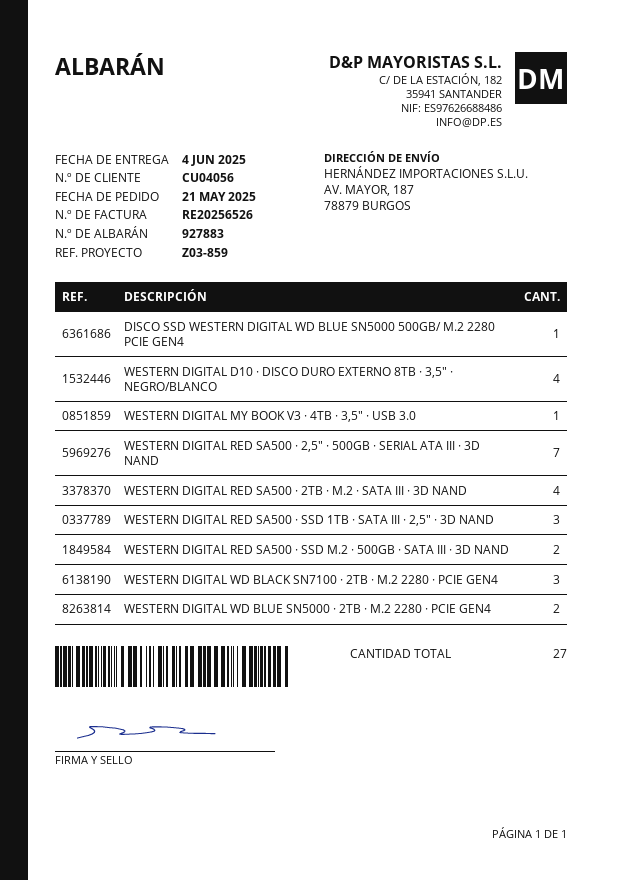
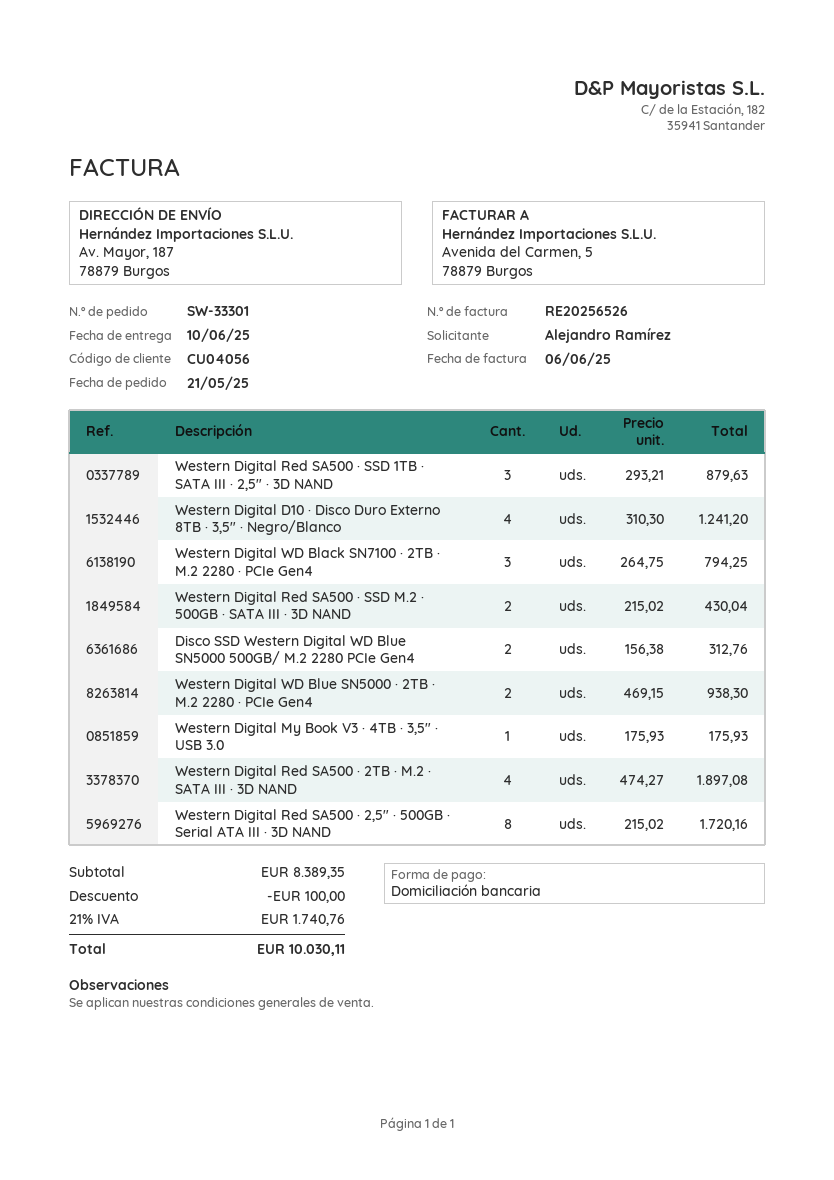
delivery date: 2025-06-04 -> 2025-06-10
DISCO SSD WESTERN DIGITAL WD BLUE SN5000 500GB/ M.2 2280 PCIE GEN4: 1 -> 2
WESTERN DIGITAL RED SA500 · 2,5" · 500GB · SERIAL ATA III · 3D NAND: 7 -> 8

